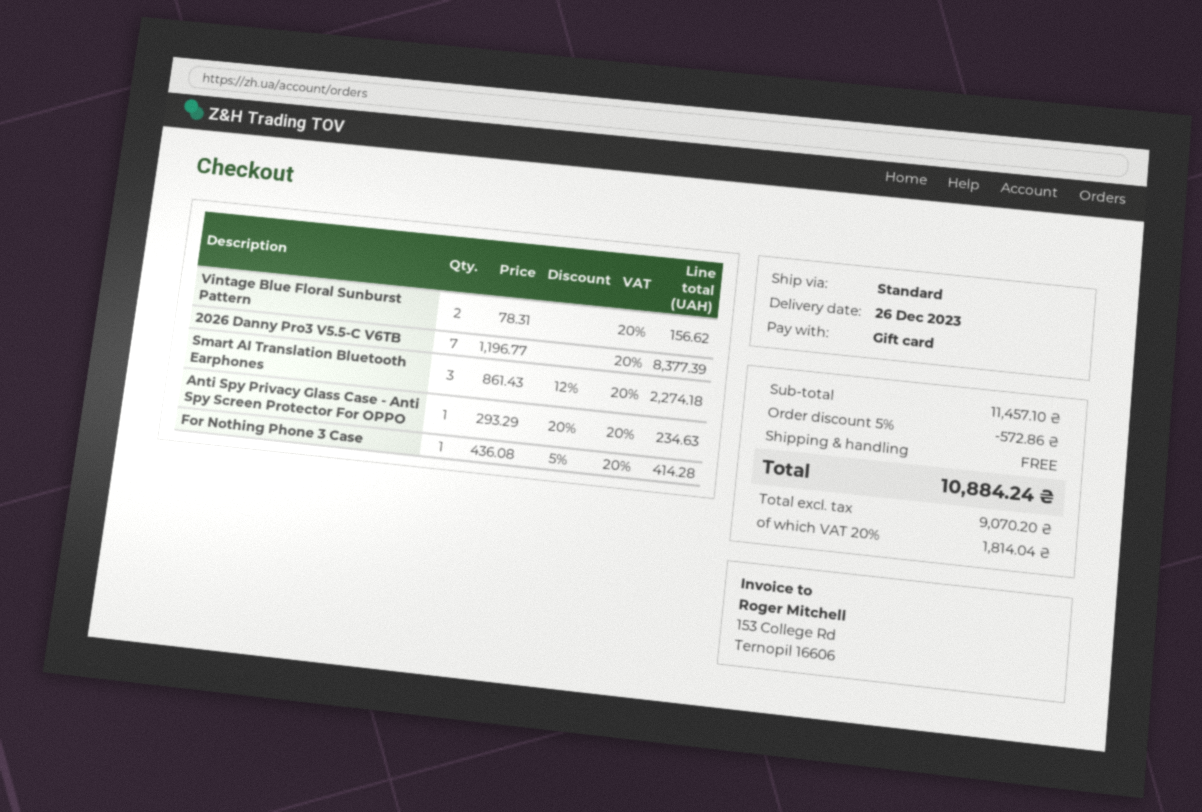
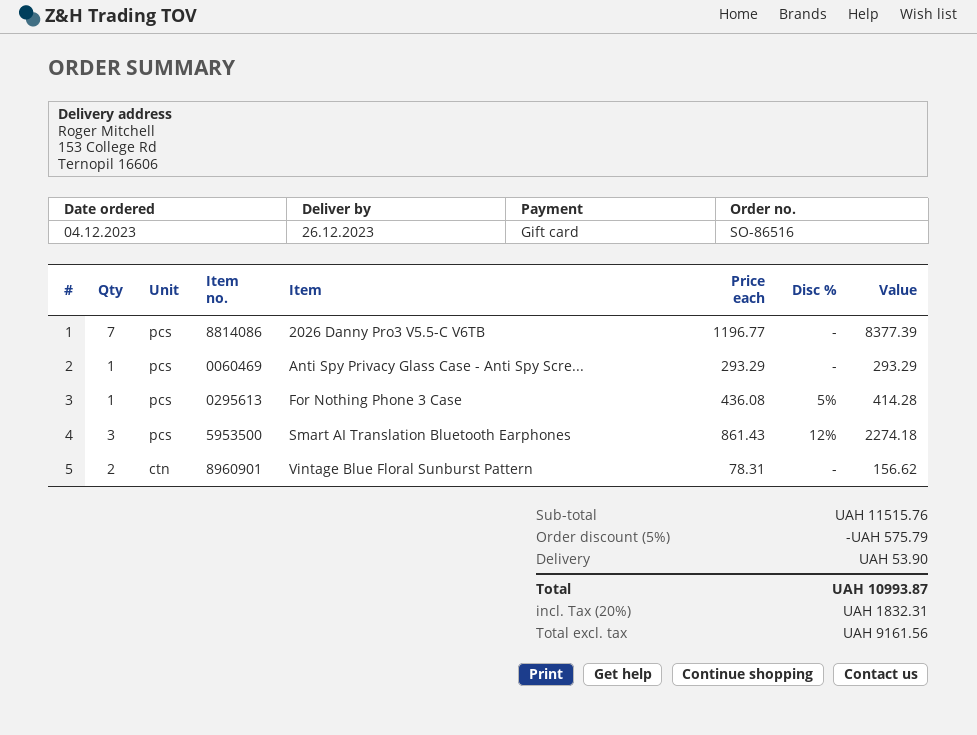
Anti Spy Privacy Glass Case - Anti Spy Screen Protector For OPPO: 1 x 293.29 - 20% = 234.63 -> 1 x 293.29 = 293.29
subtotal: 11457.10 -> 11515.76
discount: 5% = 572.86 -> 5% = 575.79
shipping: 0.00 -> 53.90
net: 9070.20 -> 9161.56
tax: 20% = 1814.04 -> 20% = 1832.31
total: 10884.24 -> 10993.87

